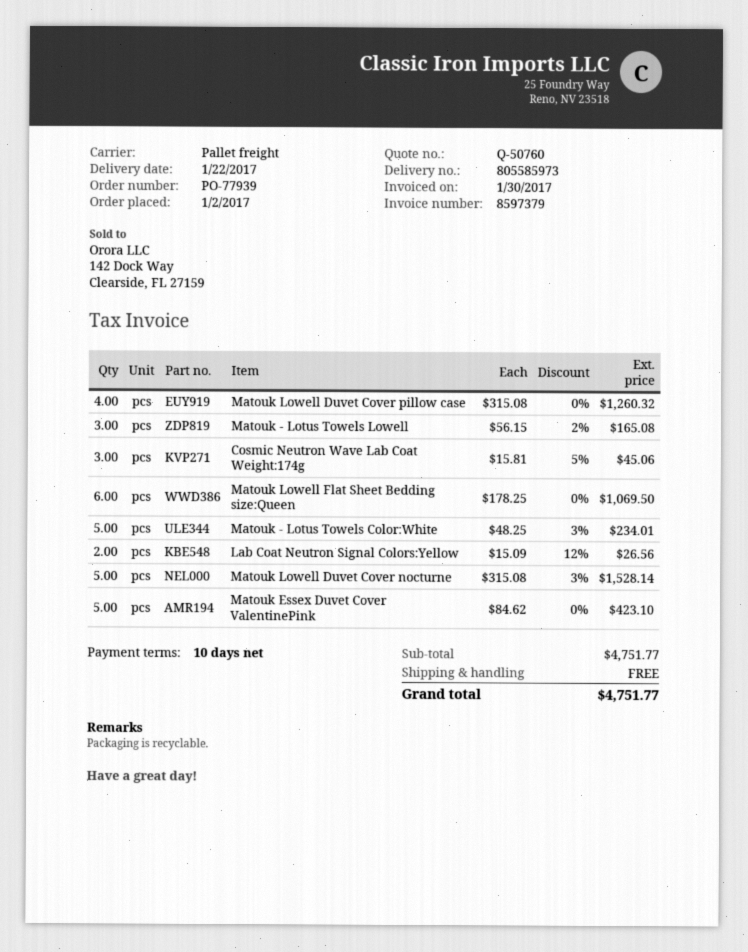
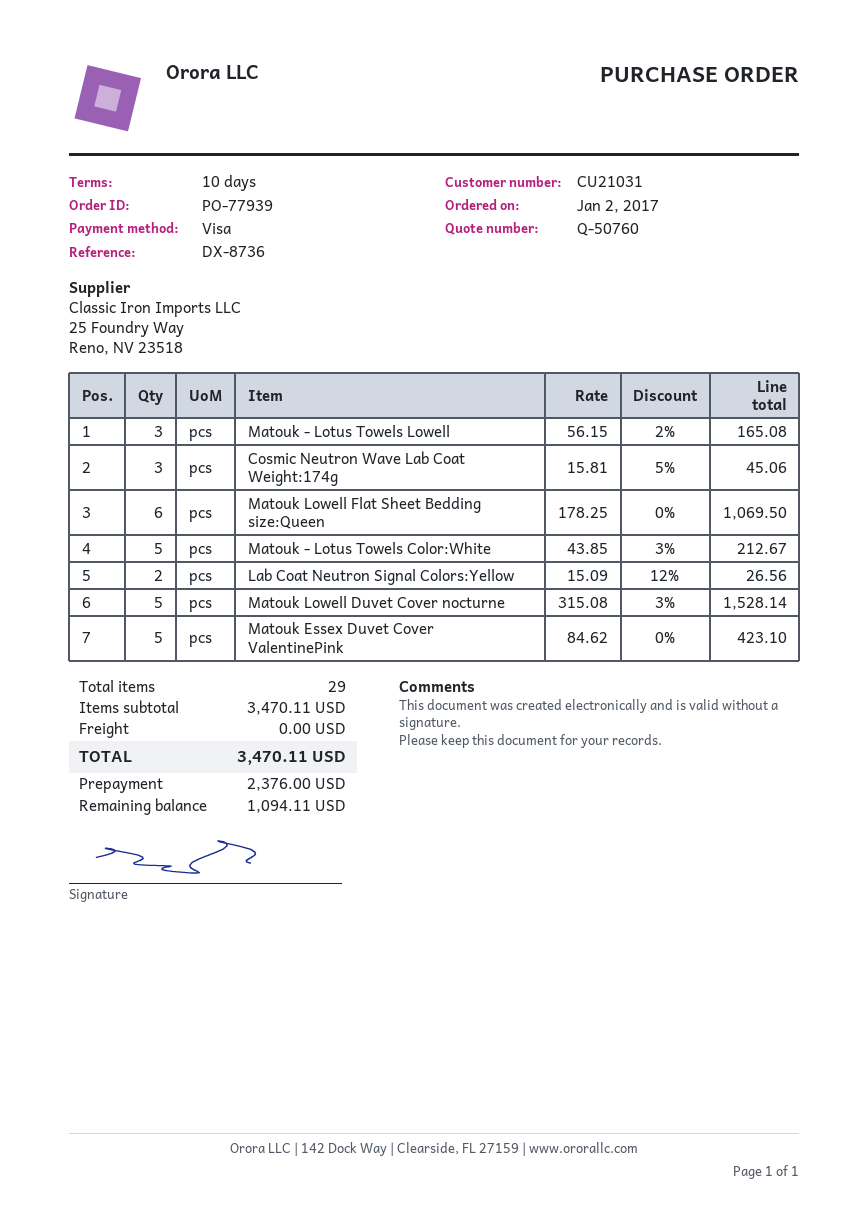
Matouk Lowell Duvet Cover pillow case: 4 x 315.08 = 1260.32 -> none
Matouk - Lotus Towels Color:White: 5 x 48.25 - 3% = 234.01 -> 5 x 43.85 - 3% = 212.67
subtotal: 4751.77 -> 3470.11
total: 4751.77 -> 3470.11

